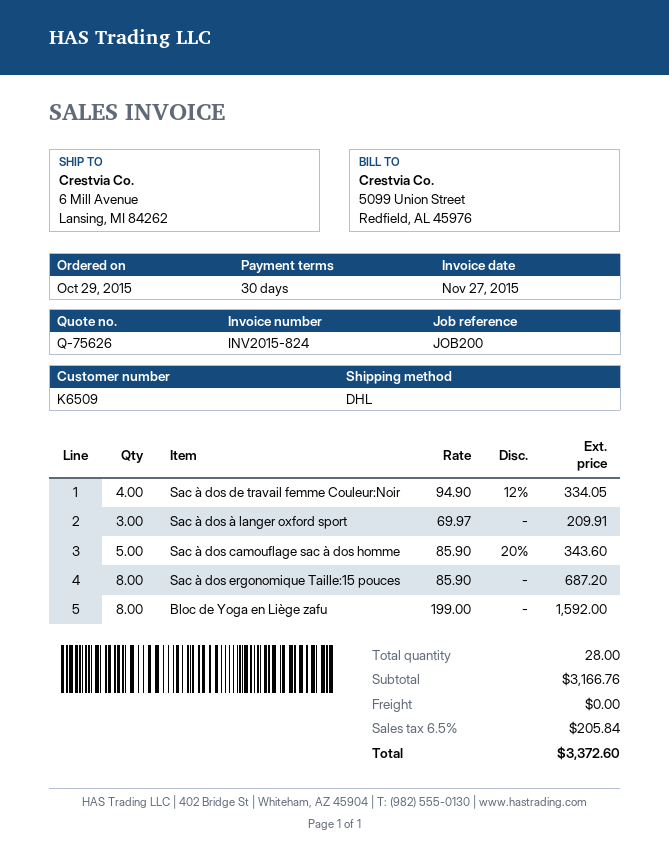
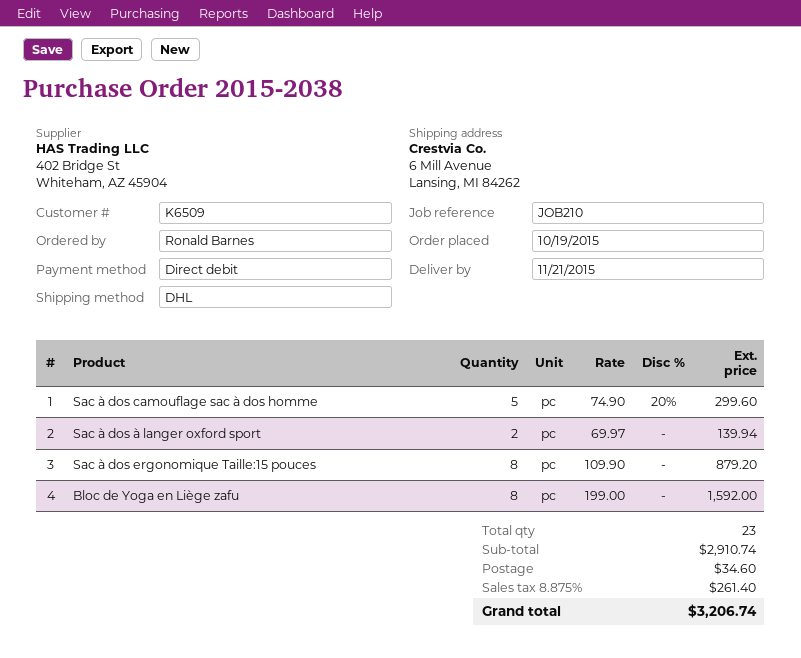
order date: 2015-10-29 -> 2015-10-19
reference: JOB200 -> JOB210
Sac à dos de travail femme Couleur:Noir: 4 x 94.90 - 12% = 334.05 -> none
Sac à dos à langer oxford sport: 3 x 69.97 = 209.91 -> 2 x 69.97 = 139.94
Sac à dos camouflage sac à dos homme: 5 x 85.90 - 20% = 343.60 -> 5 x 74.90 - 20% = 299.60
Sac à dos ergonomique Taille:15 pouces: 8 x 85.90 = 687.20 -> 8 x 109.90 = 879.20
total quantity: 28 -> 23
subtotal: 3166.76 -> 2910.74
shipping: 0.00 -> 34.60
tax: 6.5% = 205.84 -> 8.875% = 261.40
total: 3372.60 -> 3206.74

